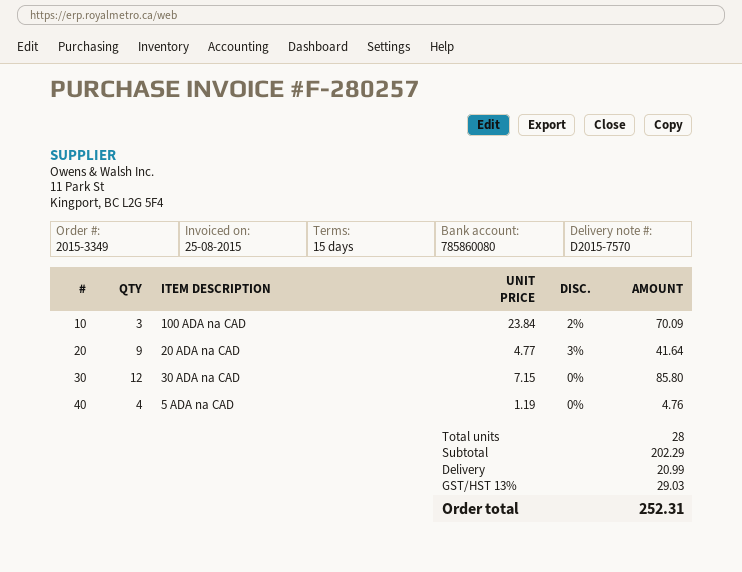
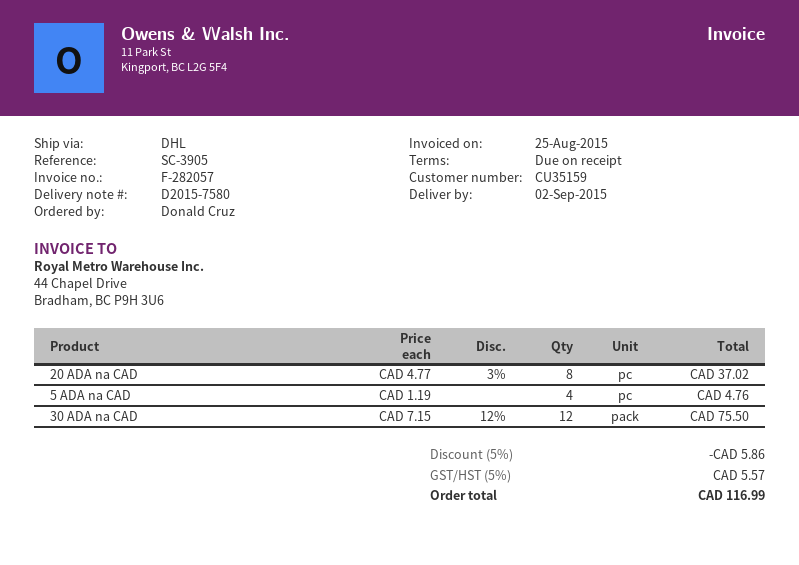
delivery note number: D2015-7570 -> D2015-7580
invoice number: F-280257 -> F-282057
payment terms: 15 days -> on receipt
100 ADA na CAD: 3 x 23.84 - 2% = 70.09 -> none
20 ADA na CAD: 9 x 4.77 - 3% = 41.64 -> 8 x 4.77 - 3% = 37.02
30 ADA na CAD: 12 x 7.15 = 85.80 -> 12 x 7.15 - 12% = 75.50
discount: none -> 5% = 5.86
shipping: 20.99 -> none
tax: 13% = 29.03 -> 5% = 5.57
total: 252.31 -> 116.99

